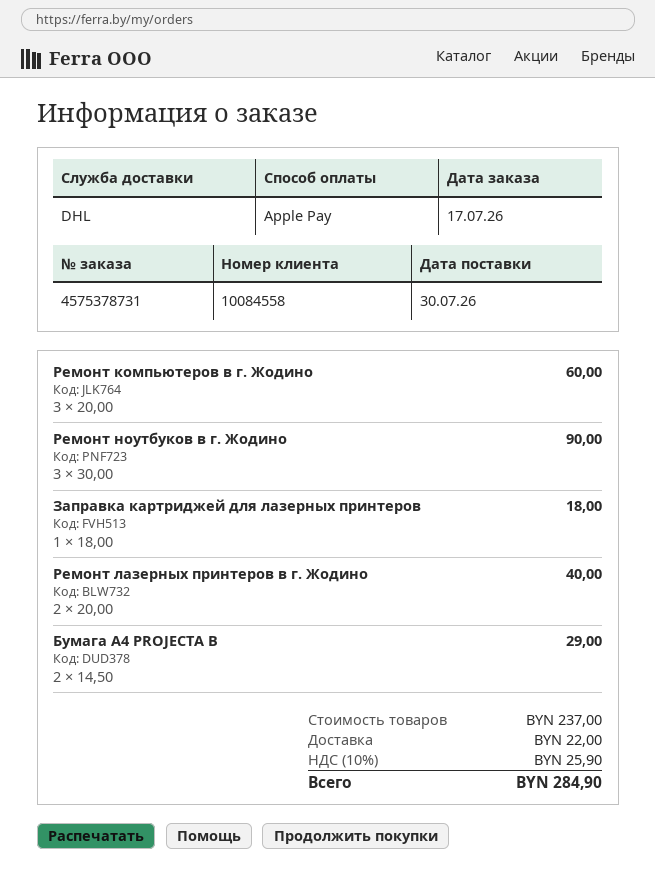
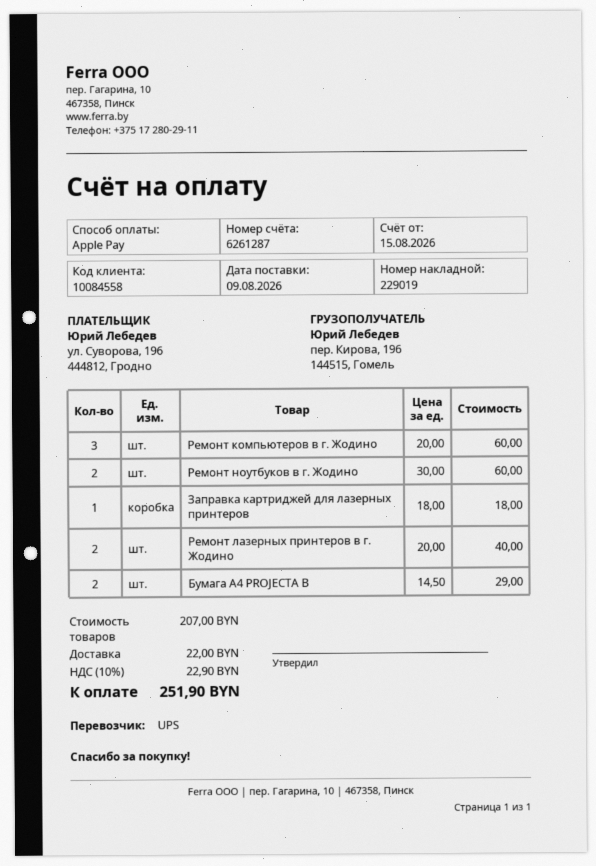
delivery date: 2026-07-30 -> 2026-08-09
shipping method: DHL -> UPS
Ремонт ноутбуков в г. Жодино: 3 x 30.00 = 90.00 -> 2 x 30.00 = 60.00
subtotal: 237.00 -> 207.00
tax: 10% = 25.90 -> 10% = 22.90
total: 284.90 -> 251.90

